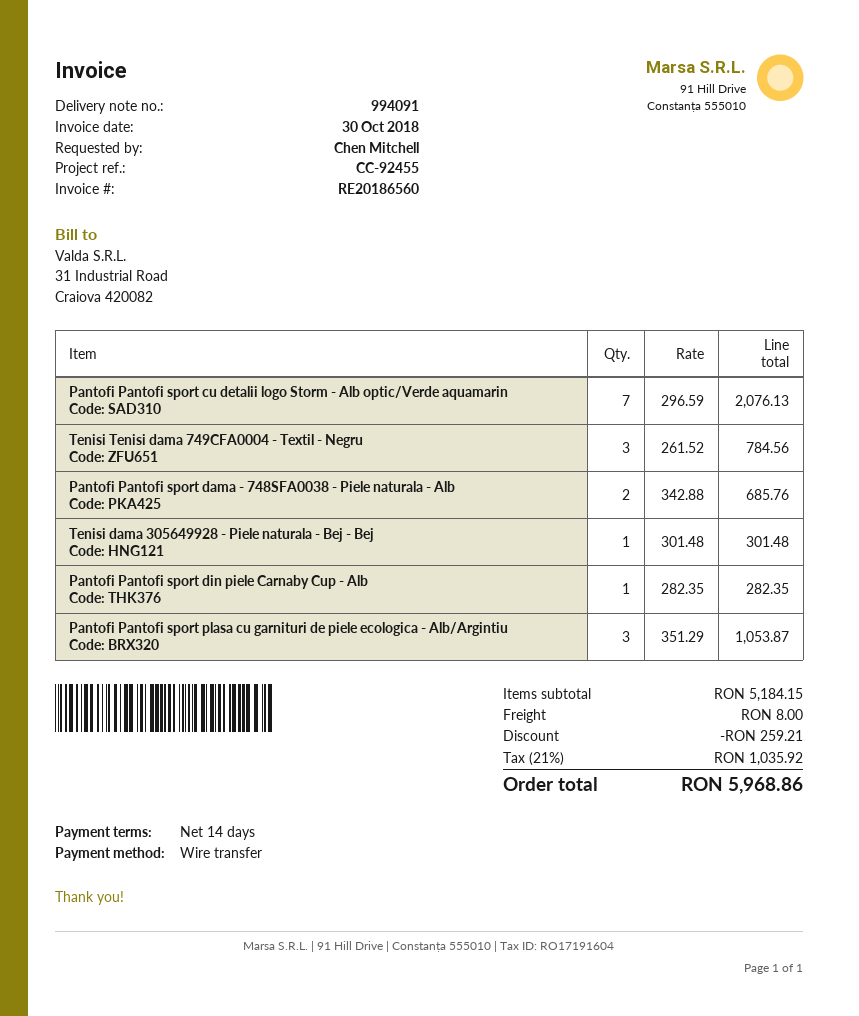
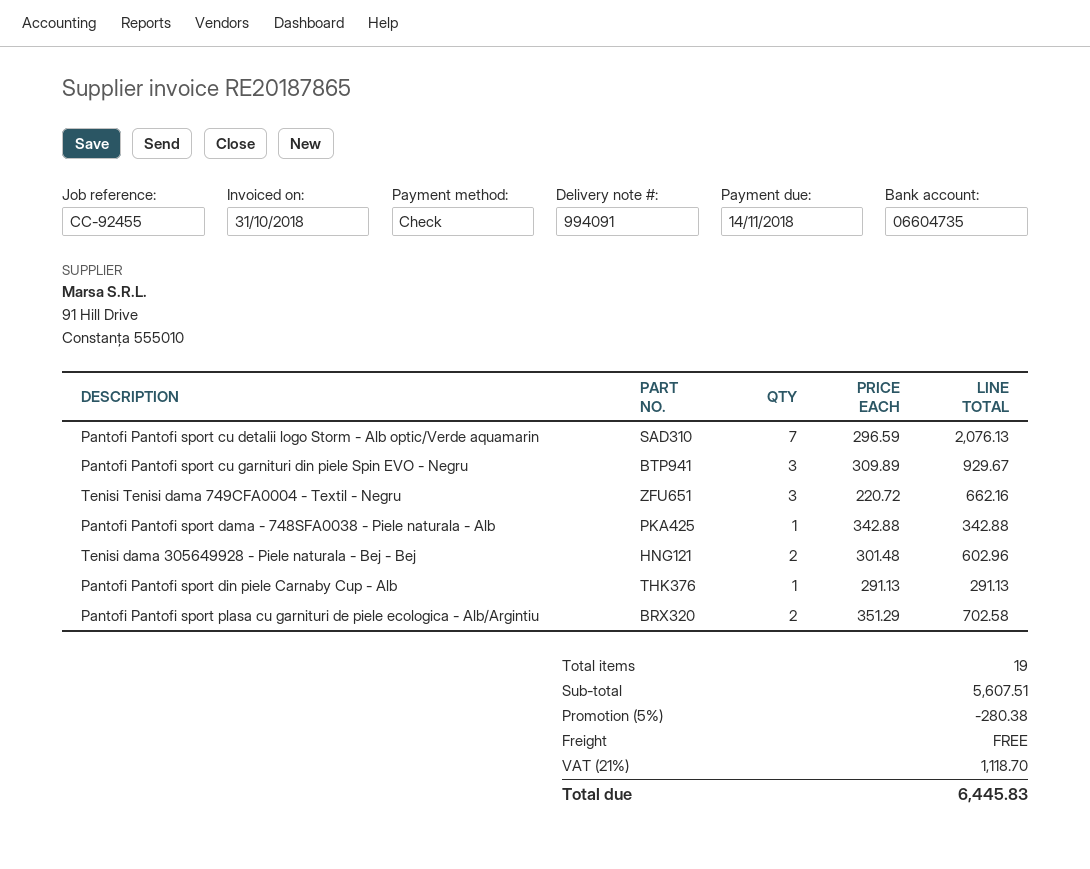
invoice number: RE20186560 -> RE20187865
invoice date: 2018-10-30 -> 2018-10-31
payment method: bank transfer -> cheque
Tenisi Tenisi dama 749CFA0004 - Textil - Negru: 3 x 261.52 = 784.56 -> 3 x 220.72 = 662.16
Pantofi Pantofi sport dama - 748SFA0038 - Piele naturala - Alb: 2 x 342.88 = 685.76 -> 1 x 342.88 = 342.88
Tenisi dama 305649928 - Piele naturala - Bej - Bej: 1 x 301.48 = 301.48 -> 2 x 301.48 = 602.96
Pantofi Pantofi sport din piele Carnaby Cup - Alb: 1 x 282.35 = 282.35 -> 1 x 291.13 = 291.13
Pantofi Pantofi sport plasa cu garnituri de piele ecologica - Alb/Argintiu: 3 x 351.29 = 1053.87 -> 2 x 351.29 = 702.58
Pantofi Pantofi sport cu garnituri din piele Spin EVO - Negru: none -> 3 x 309.89 = 929.67
subtotal: 5184.15 -> 5607.51
discount: 259.21 -> 280.38
shipping: 8.00 -> 0.00
tax: 21% = 1035.92 -> 21% = 1118.70
total: 5968.86 -> 6445.83

